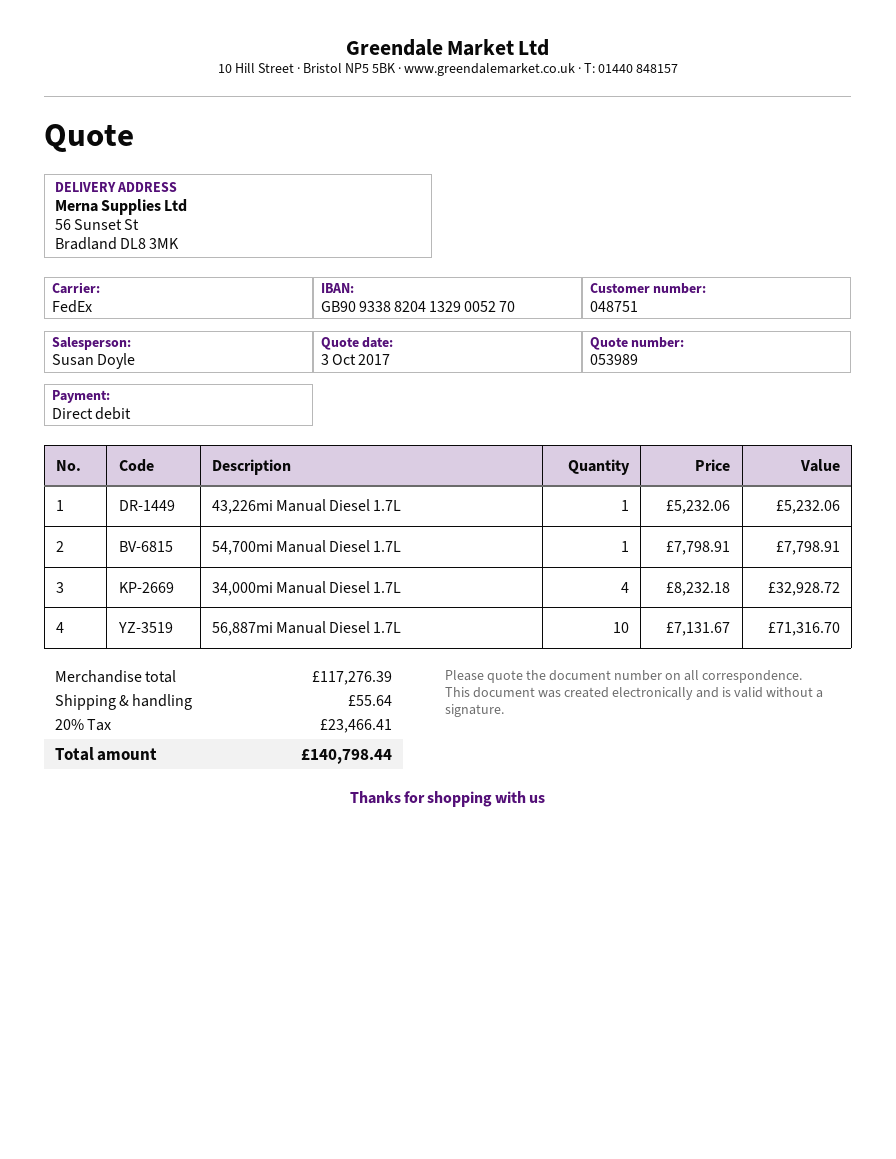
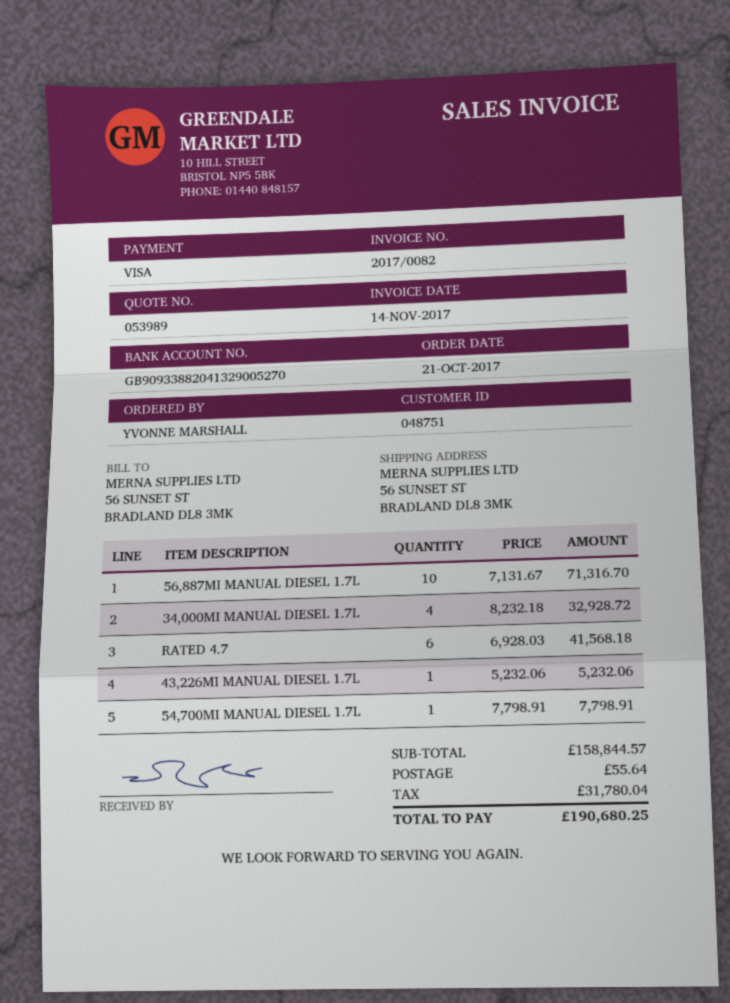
payment method: direct debit -> Visa
RATED 4.7: none -> 6 x 6928.03 = 41568.18
subtotal: 117276.39 -> 158844.57
tax: 23466.41 -> 31780.04
total: 140798.44 -> 190680.25

